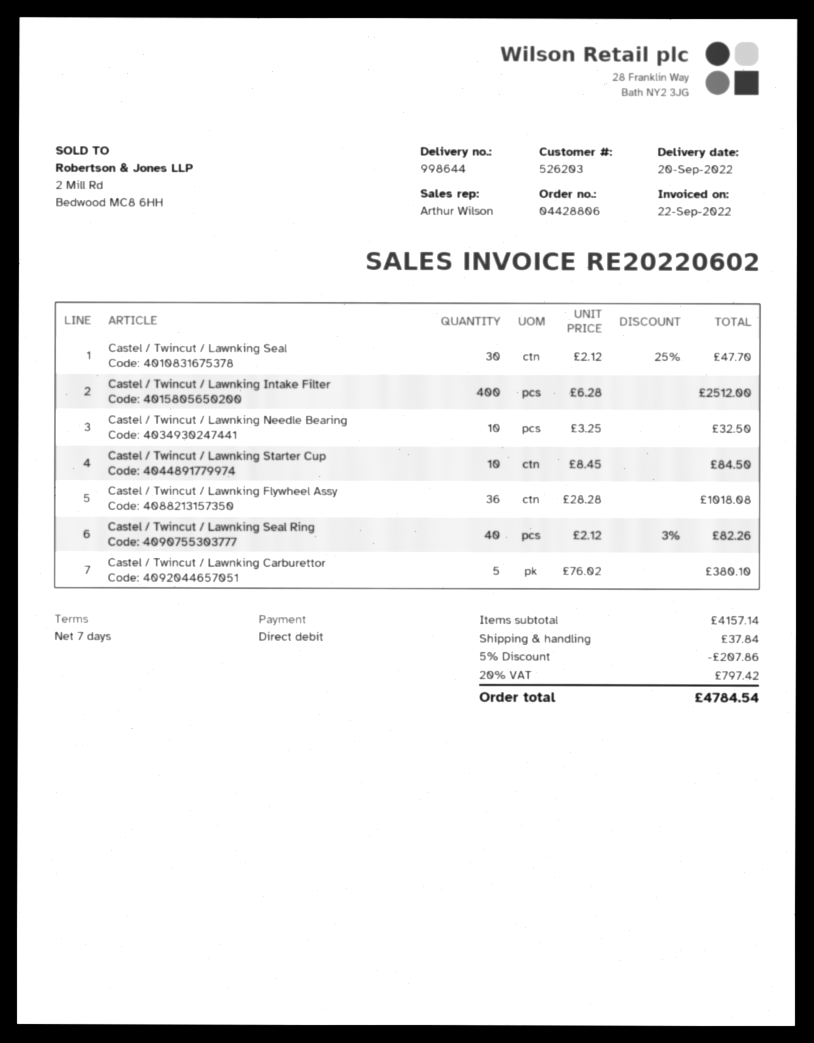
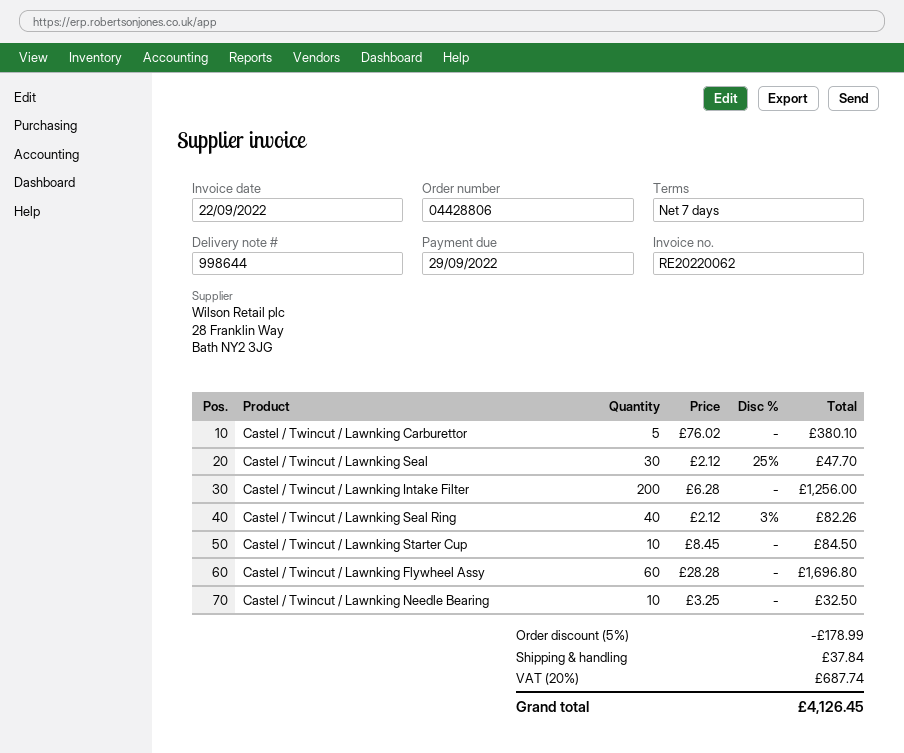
invoice number: RE20220602 -> RE20220062
Castel / Twincut / Lawnking Intake Filter: 400 x 6.28 = 2512.00 -> 200 x 6.28 = 1256.00
Castel / Twincut / Lawnking Flywheel Assy: 36 x 28.28 = 1018.08 -> 60 x 28.28 = 1696.80
discount: 5% = 207.86 -> 5% = 178.99
tax: 20% = 797.42 -> 20% = 687.74
total: 4784.54 -> 4126.45

